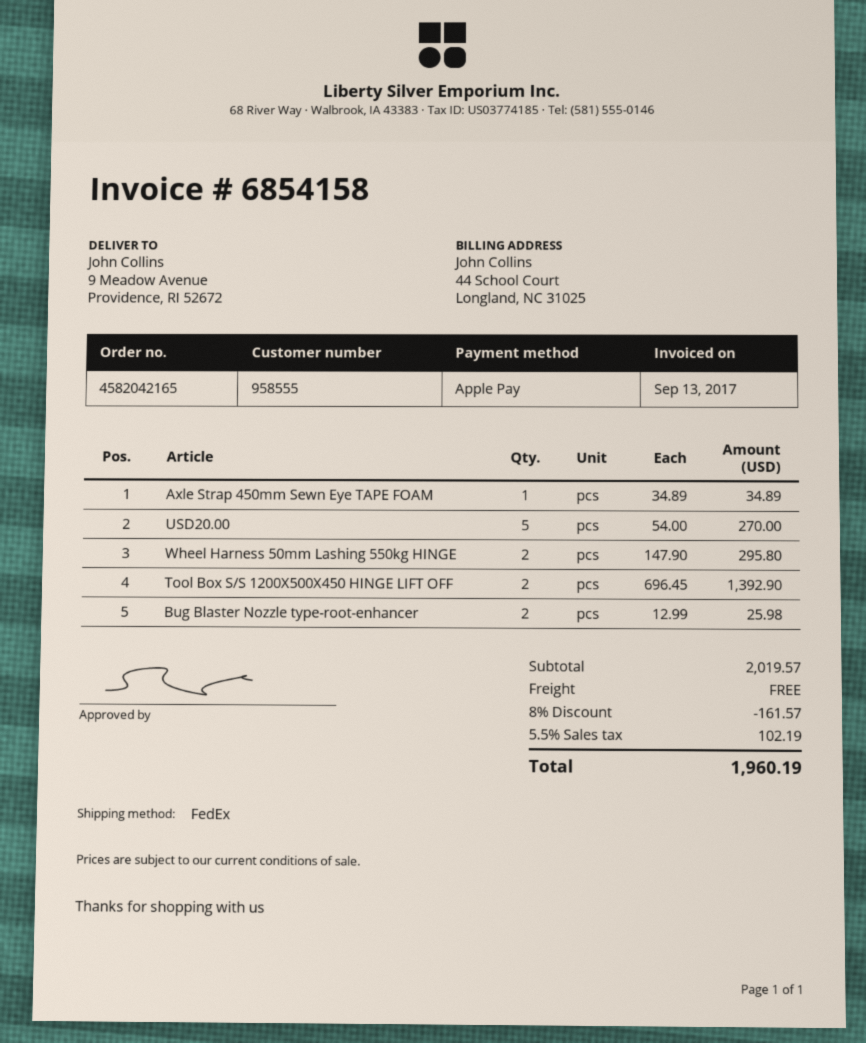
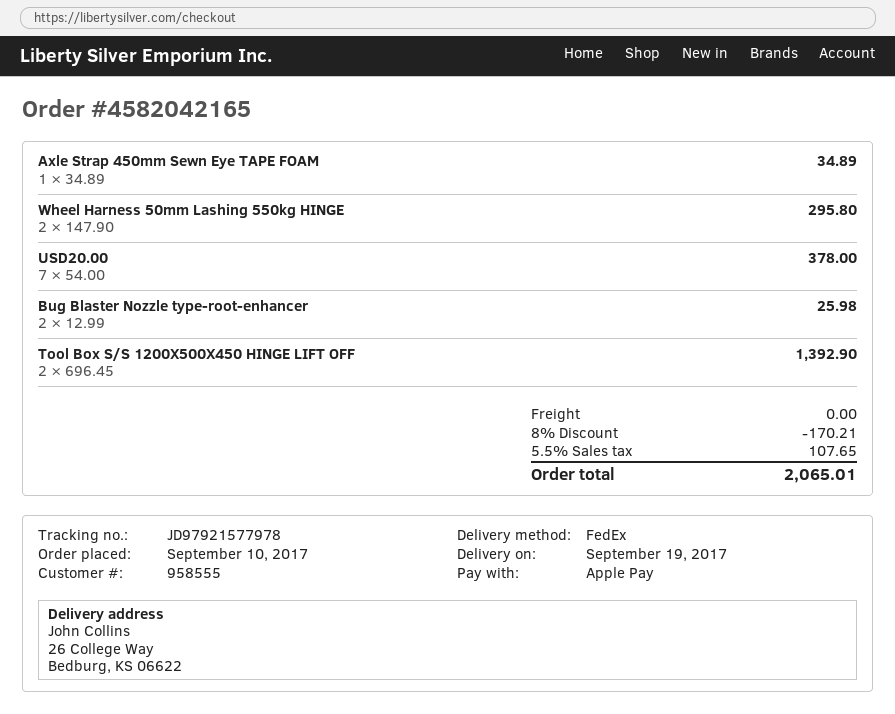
ship to: 9 Meadow Avenue, Providence, RI 52672 -> 26 College Way, Bedburg, KS 06622
USD20.00: 5 x 54.00 = 270.00 -> 7 x 54.00 = 378.00
discount: 8% = 161.57 -> 8% = 170.21
tax: 5.5% = 102.19 -> 5.5% = 107.65
total: 1960.19 -> 2065.01

